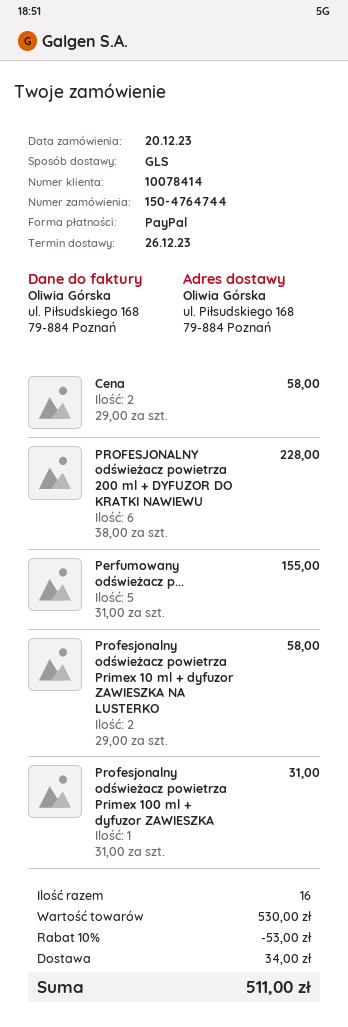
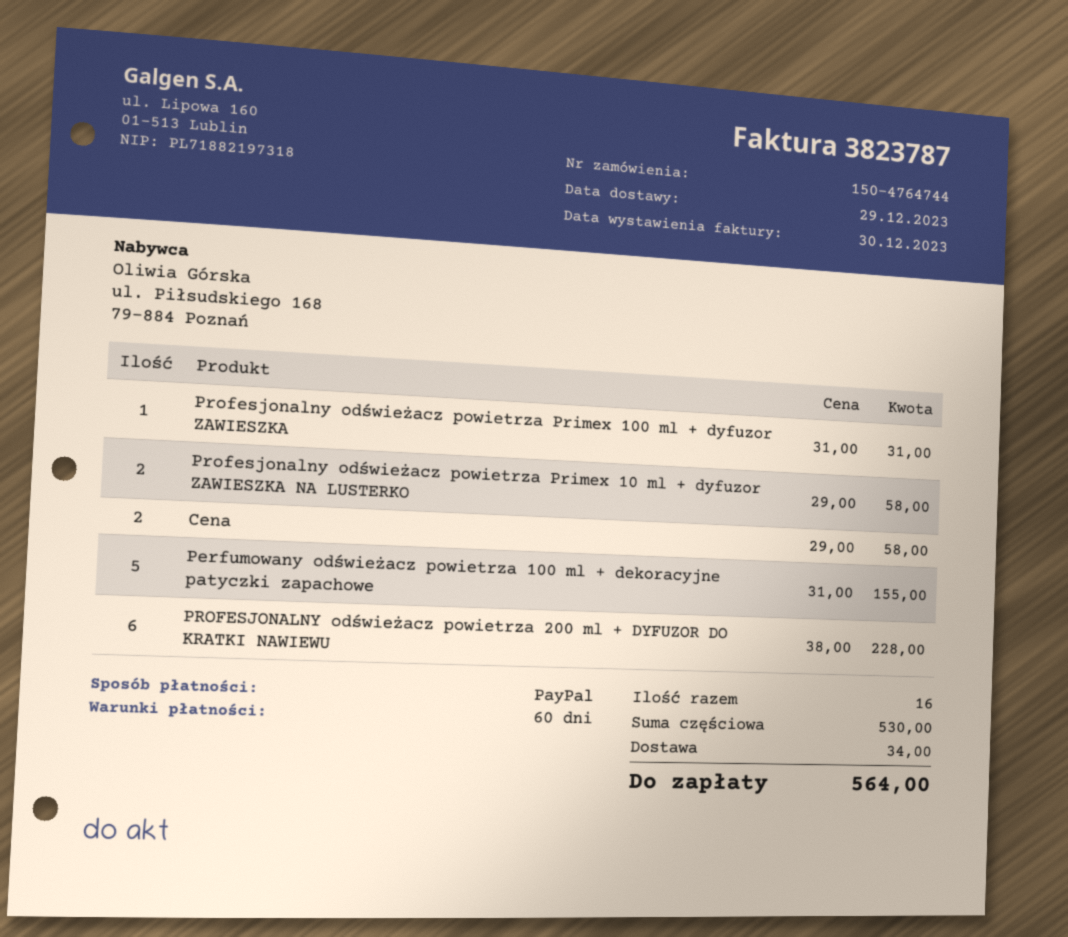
delivery date: 2023-12-26 -> 2023-12-29
discount: 10% = 53.00 -> none
total: 511.00 -> 564.00

